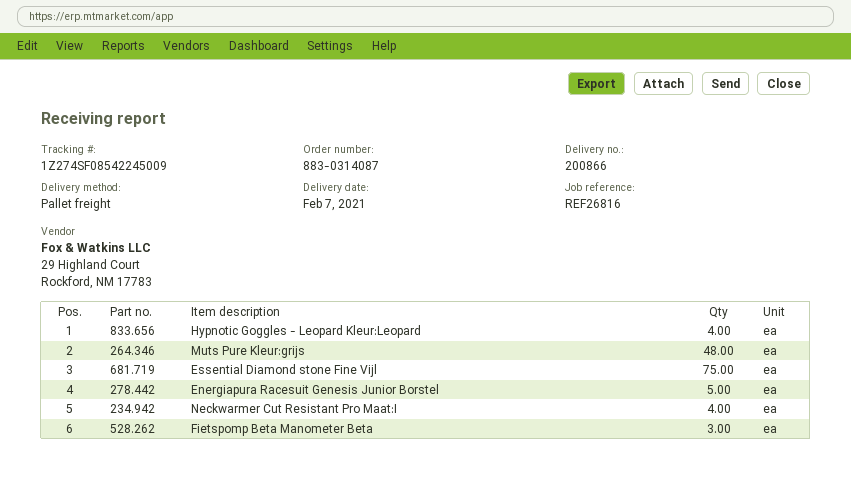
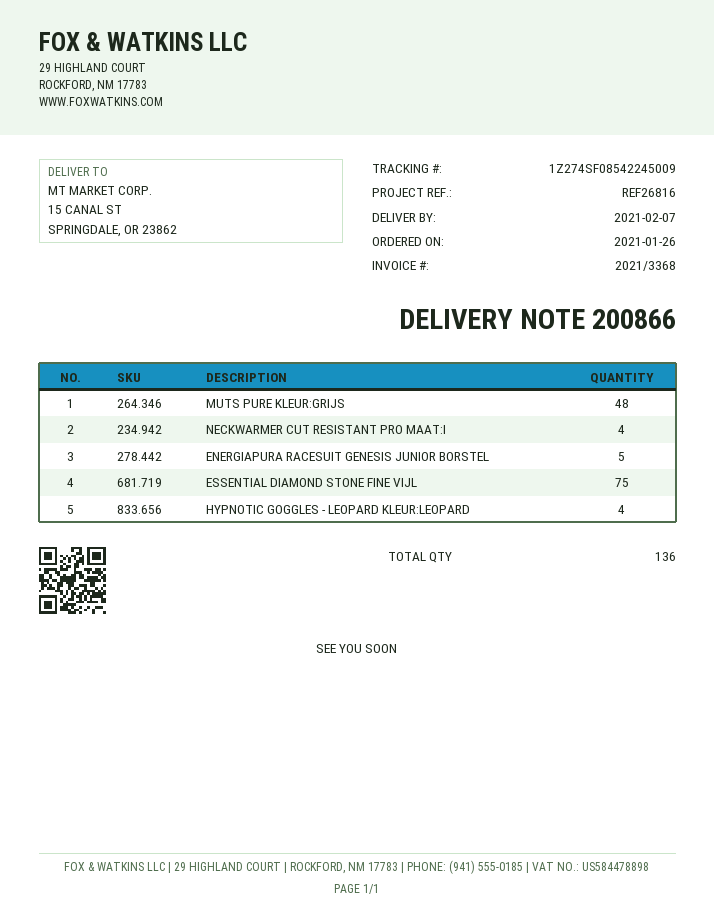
Fietspomp Beta Manometer Beta: 3 -> none

